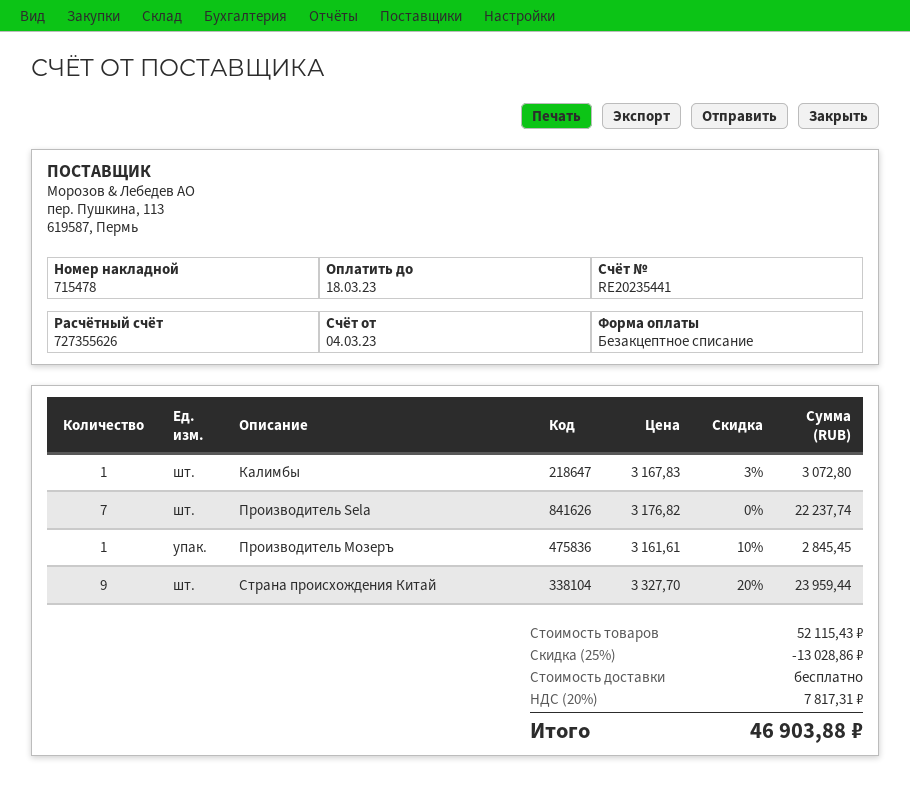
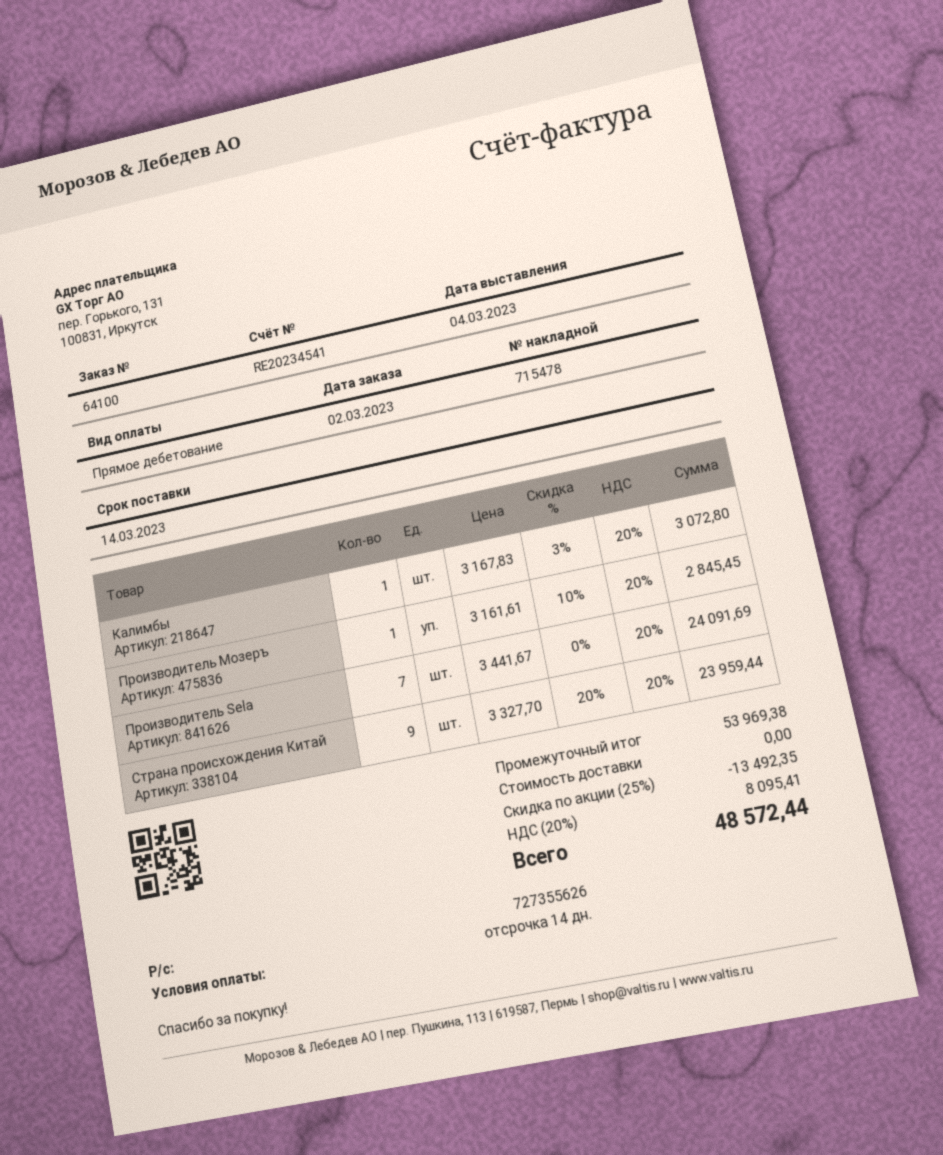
invoice number: RE20235441 -> RE20234541
Производитель Sela: 7 x 3176.82 = 22237.74 -> 7 x 3441.67 = 24091.69
subtotal: 52115.43 -> 53969.38
discount: 25% = 13028.86 -> 25% = 13492.35
tax: 20% = 7817.31 -> 20% = 8095.41
total: 46903.88 -> 48572.44

